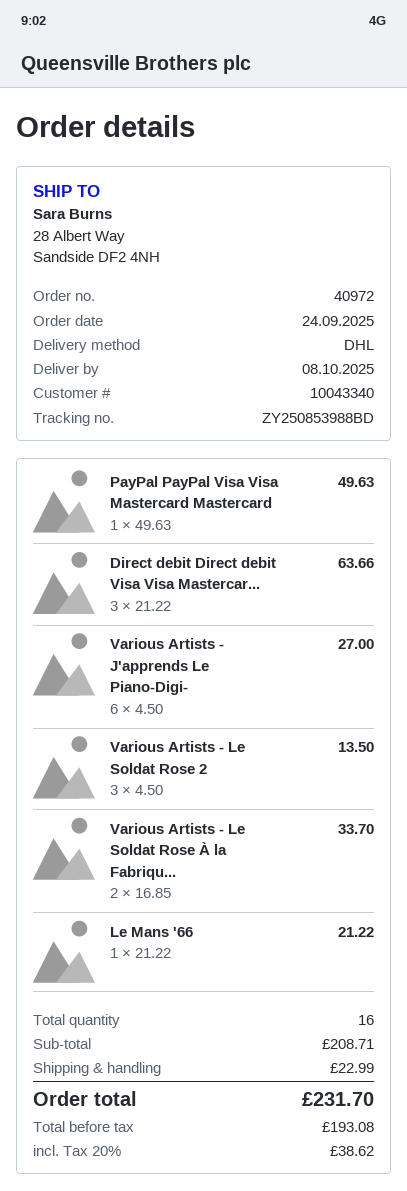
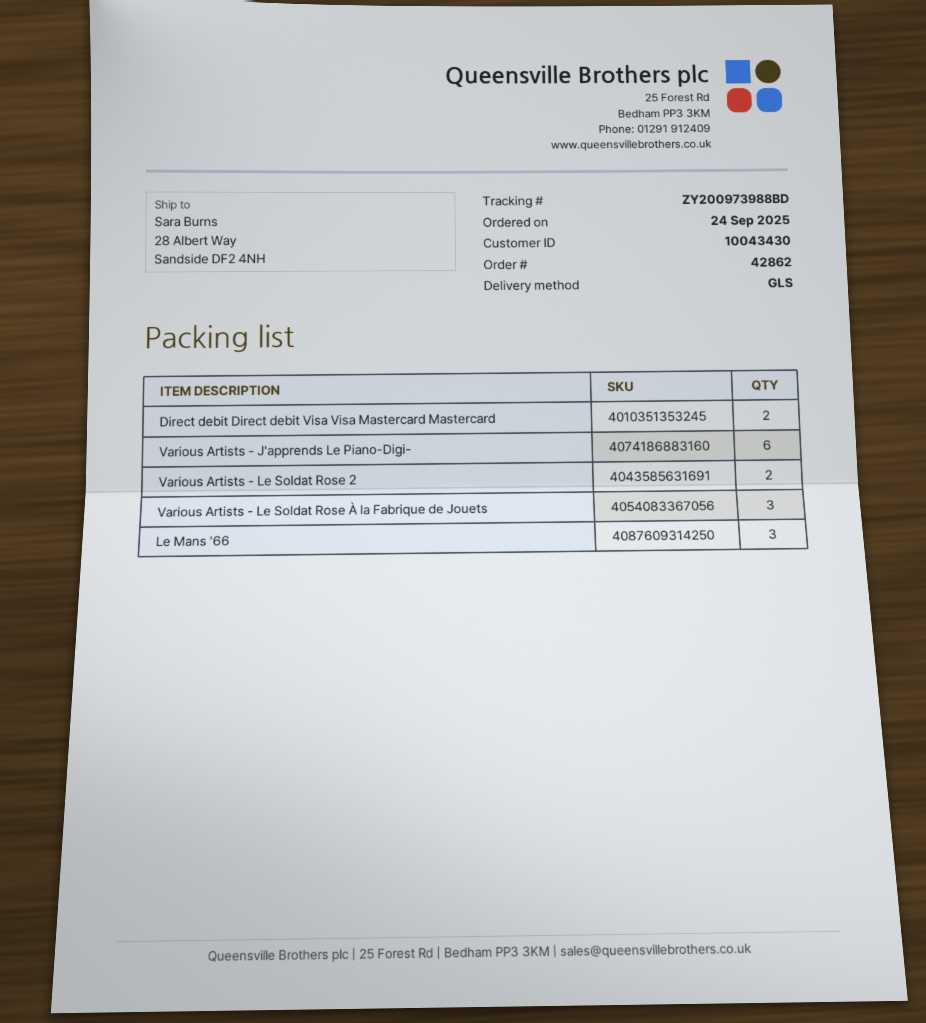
order number: 40972 -> 42862
customer number: 10043340 -> 10043430
shipping method: DHL -> GLS
tracking number: ZY250853988BD -> ZY200973988BD
PayPal PayPal Visa Visa Mastercard Mastercard: 1 -> none
Direct debit Direct debit Visa Visa Mastercar...: 3 -> 2
Various Artists - Le Soldat Rose 2: 3 -> 2
Various Artists - Le Soldat Rose À la Fabriqu...: 2 -> 3
Le Mans '66: 1 -> 3

